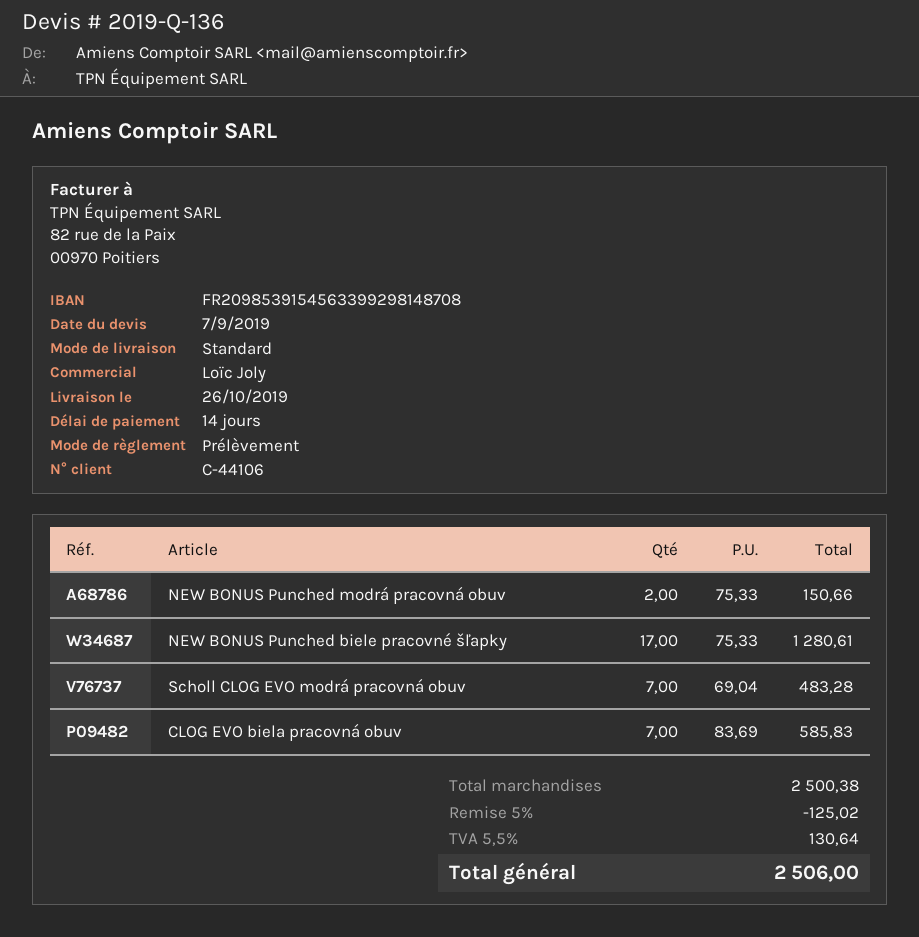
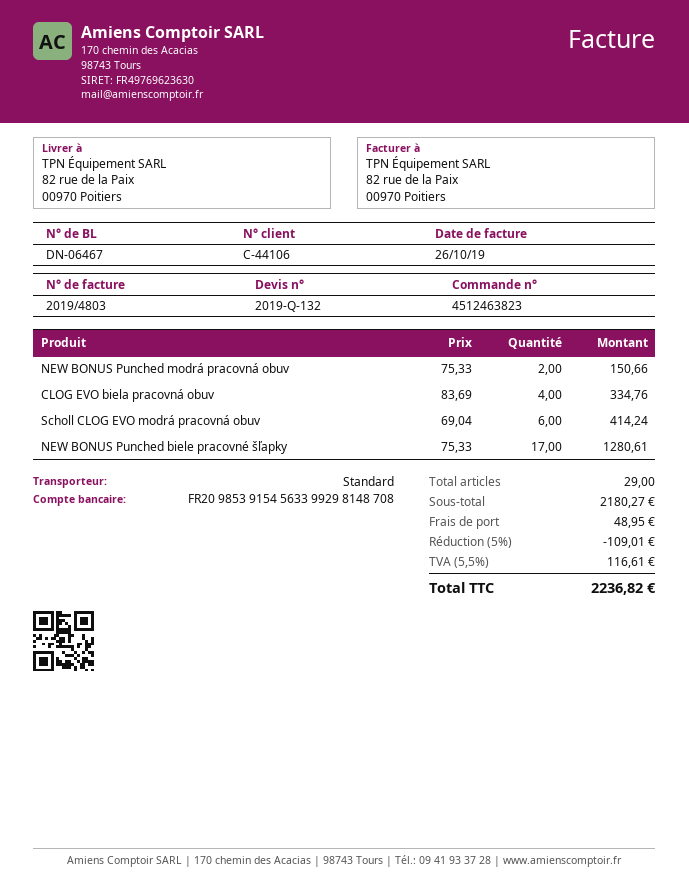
quote number: 2019-Q-136 -> 2019-Q-132
Scholl CLOG EVO modrá pracovná obuv: 7 x 69.04 = 483.28 -> 6 x 69.04 = 414.24
CLOG EVO biela pracovná obuv: 7 x 83.69 = 585.83 -> 4 x 83.69 = 334.76
subtotal: 2500.38 -> 2180.27
discount: 5% = 125.02 -> 5% = 109.01
shipping: none -> 48.95
tax: 5.5% = 130.64 -> 5.5% = 116.61
total: 2506.00 -> 2236.82

